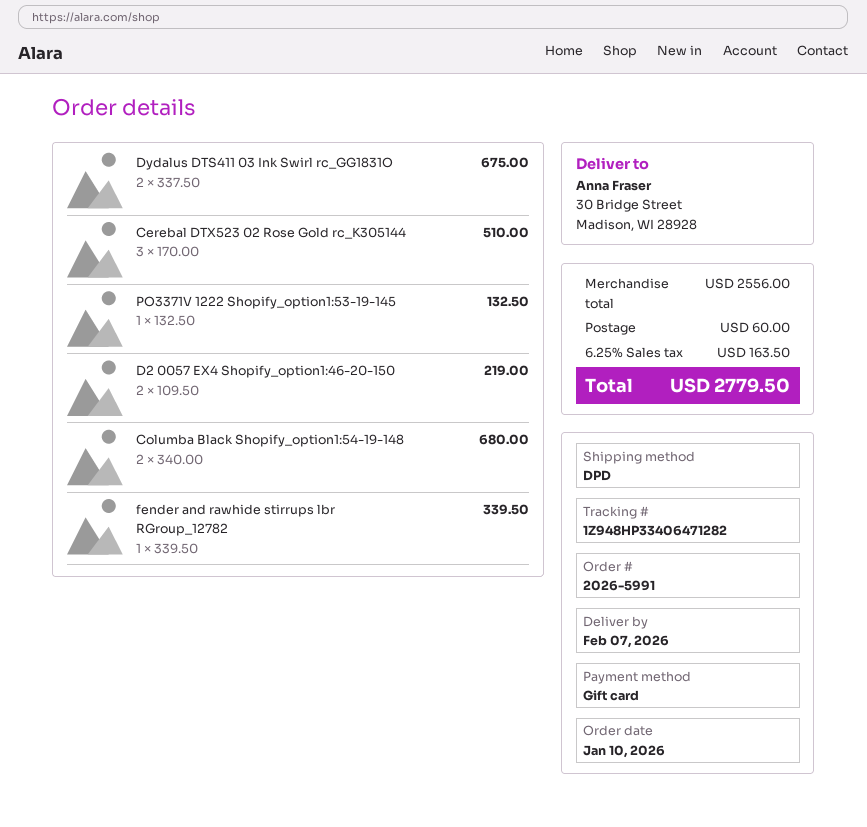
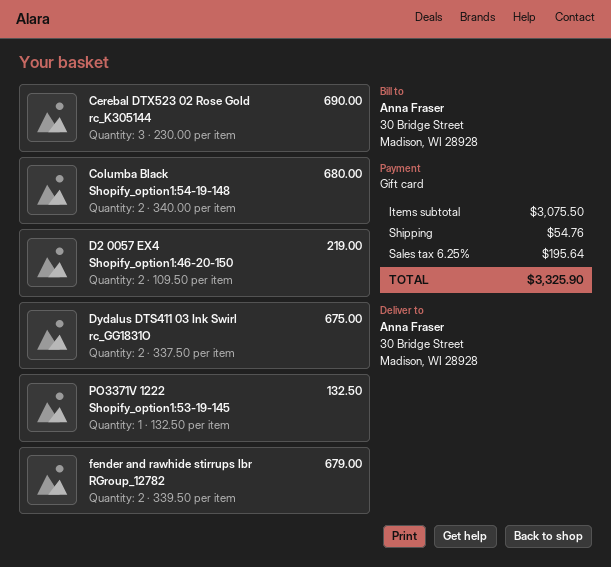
Cerebal DTX523 02 Rose Gold rc_K305144: 3 x 170.00 = 510.00 -> 3 x 230.00 = 690.00
fender and rawhide stirrups lbr RGroup_12782: 1 x 339.50 = 339.50 -> 2 x 339.50 = 679.00
subtotal: 2556.00 -> 3075.50
shipping: 60.00 -> 54.76
tax: 6.25% = 163.50 -> 6.25% = 195.64
total: 2779.50 -> 3325.90

